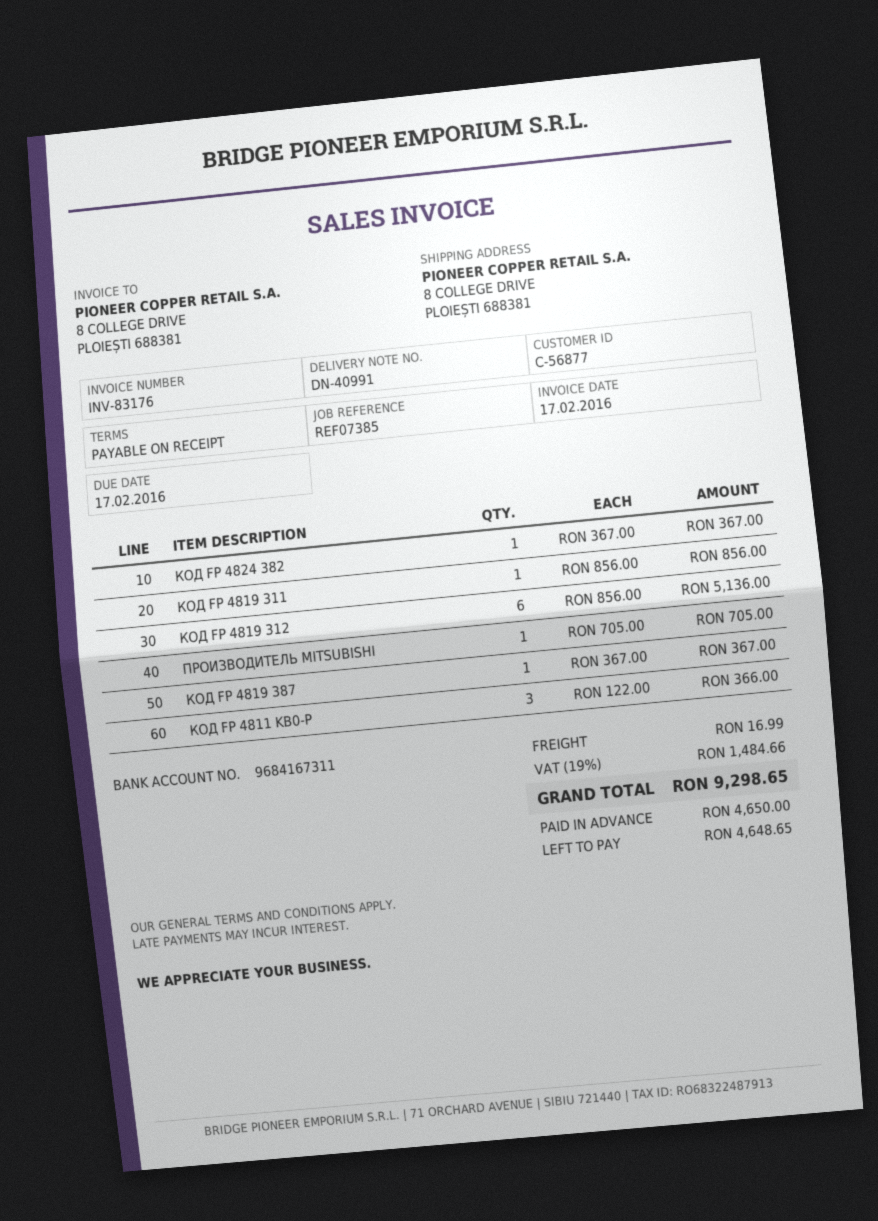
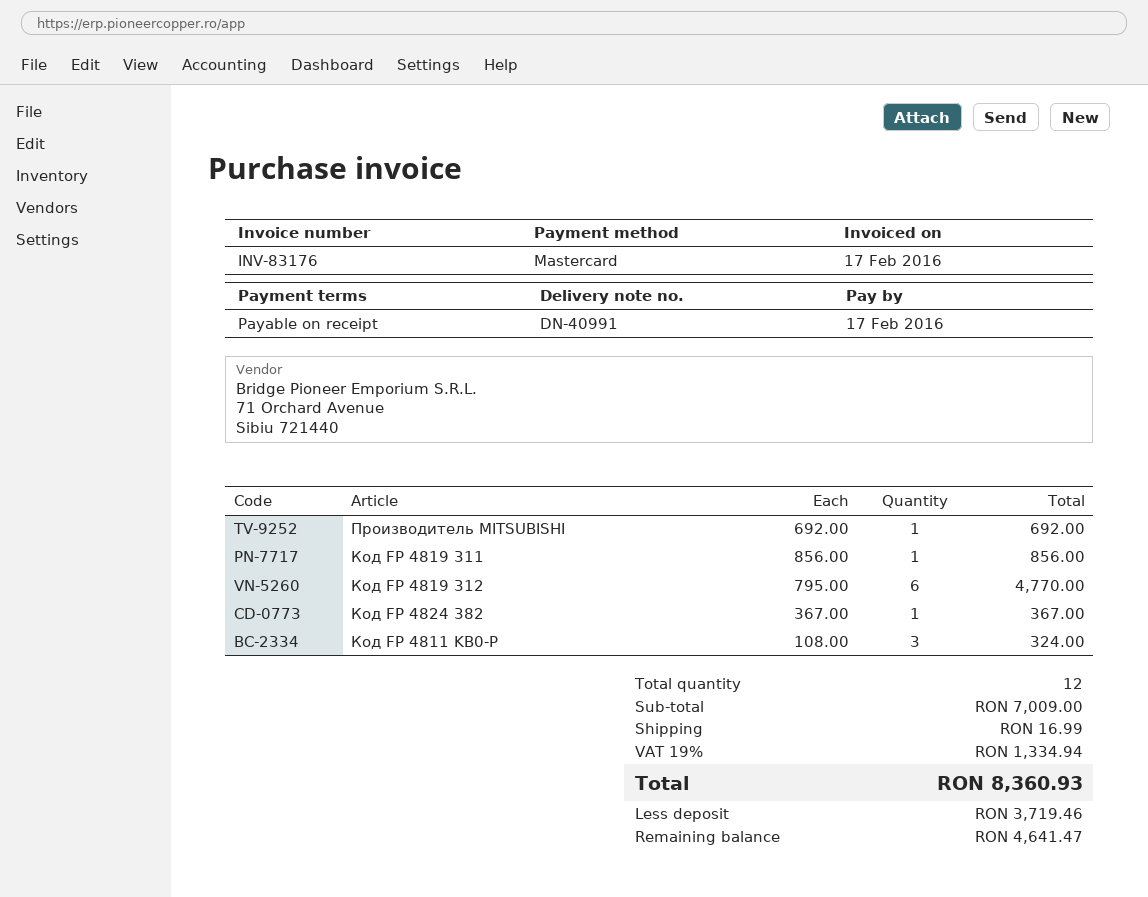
КОД FP 4819 312: 6 x 856.00 = 5136.00 -> 6 x 795.00 = 4770.00
ПРОИЗВОДИТЕЛЬ MITSUBISHI: 1 x 705.00 = 705.00 -> 1 x 692.00 = 692.00
КОД FP 4819 387: 1 x 367.00 = 367.00 -> none
КОД FP 4811 KB0-P: 3 x 122.00 = 366.00 -> 3 x 108.00 = 324.00
tax: 19% = 1484.66 -> 19% = 1334.94
total: 9298.65 -> 8360.93
deposit: 4650.00 -> 3719.46
balance: 4648.65 -> 4641.47

